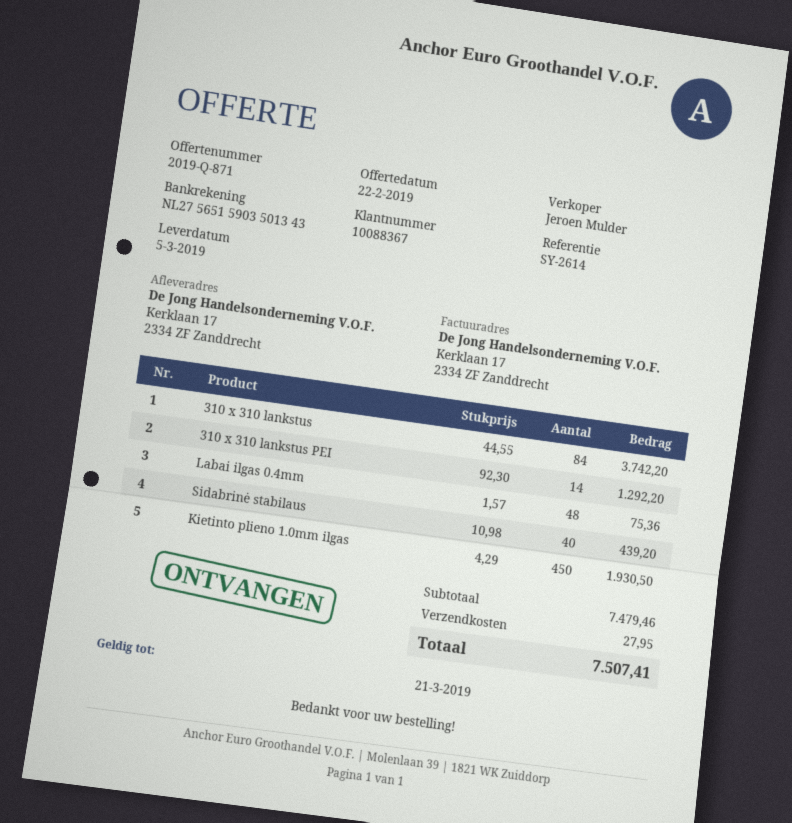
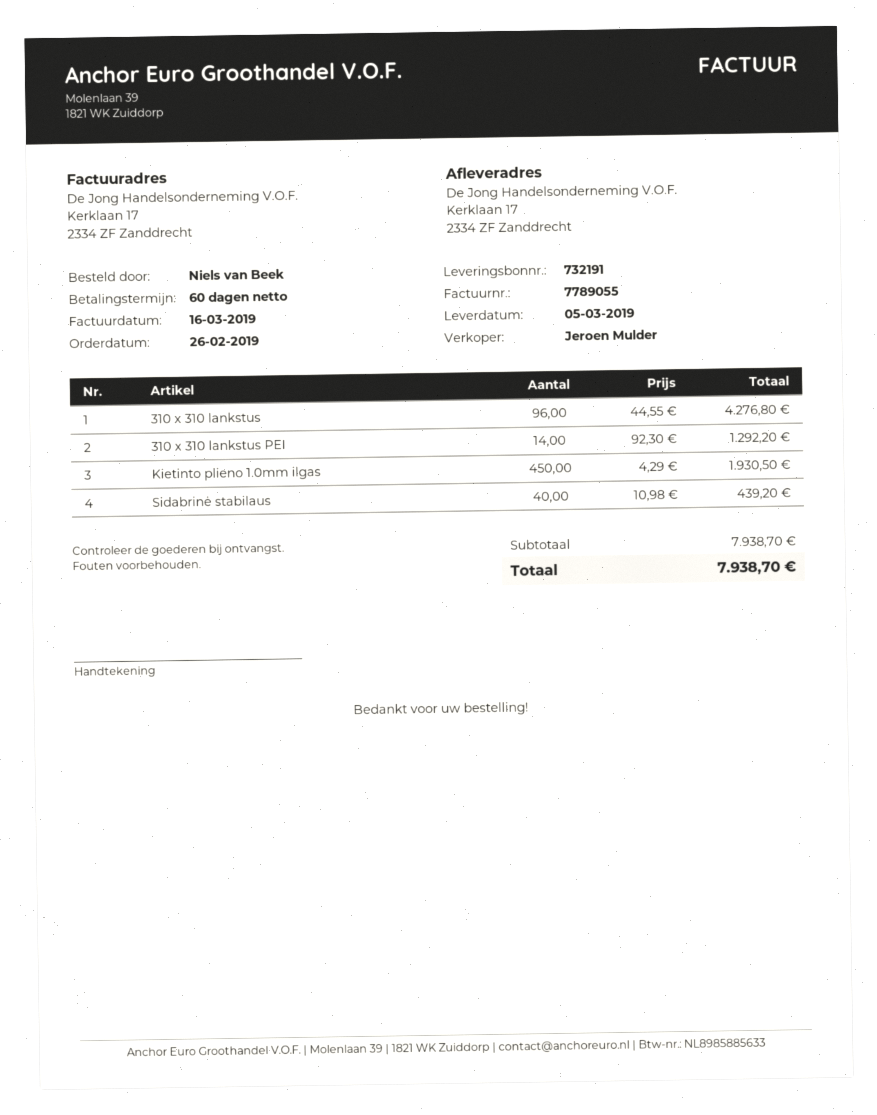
310 x 310 lankstus: 84 x 44.55 = 3742.20 -> 96 x 44.55 = 4276.80
Labai ilgas 0.4mm: 48 x 1.57 = 75.36 -> none
subtotal: 7479.46 -> 7938.70
shipping: 27.95 -> none
total: 7507.41 -> 7938.70

